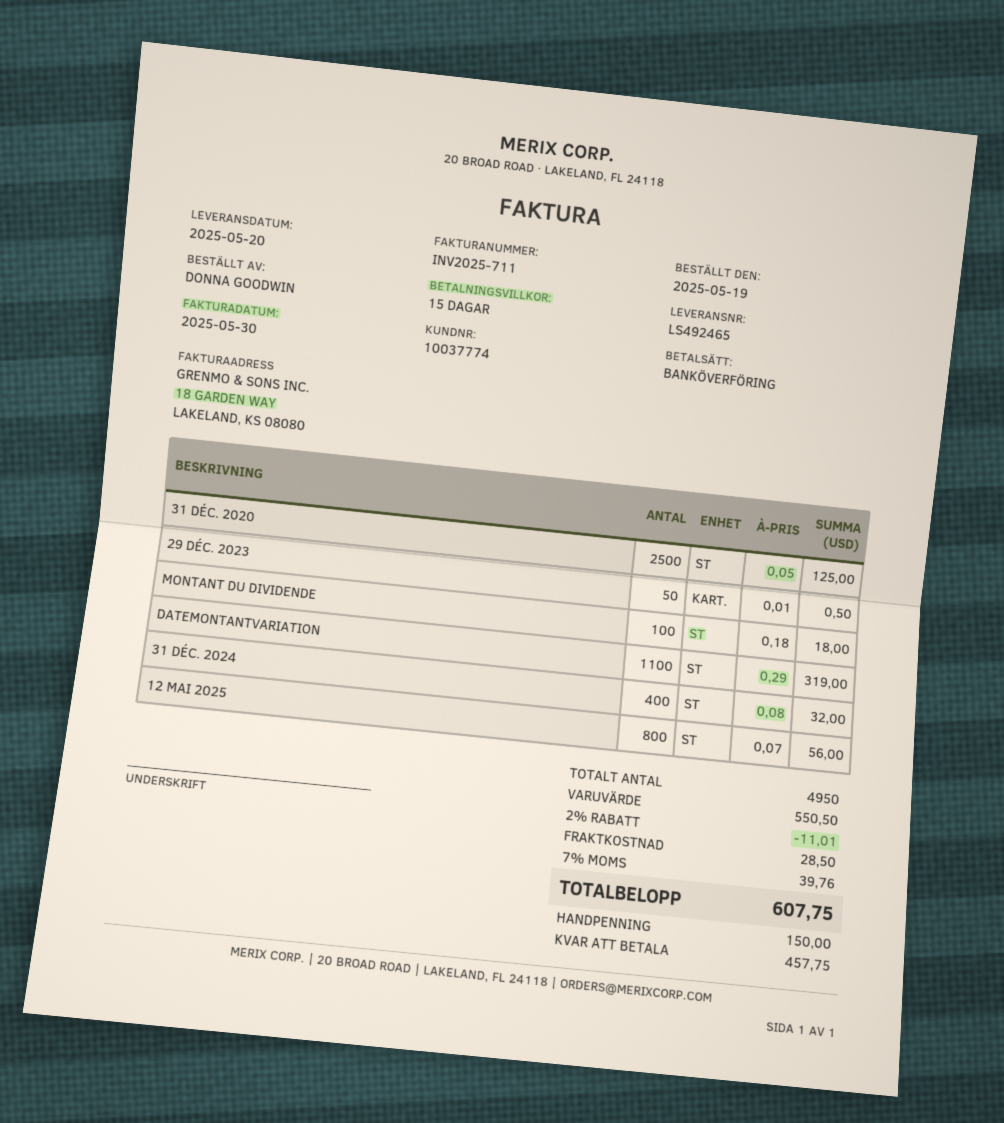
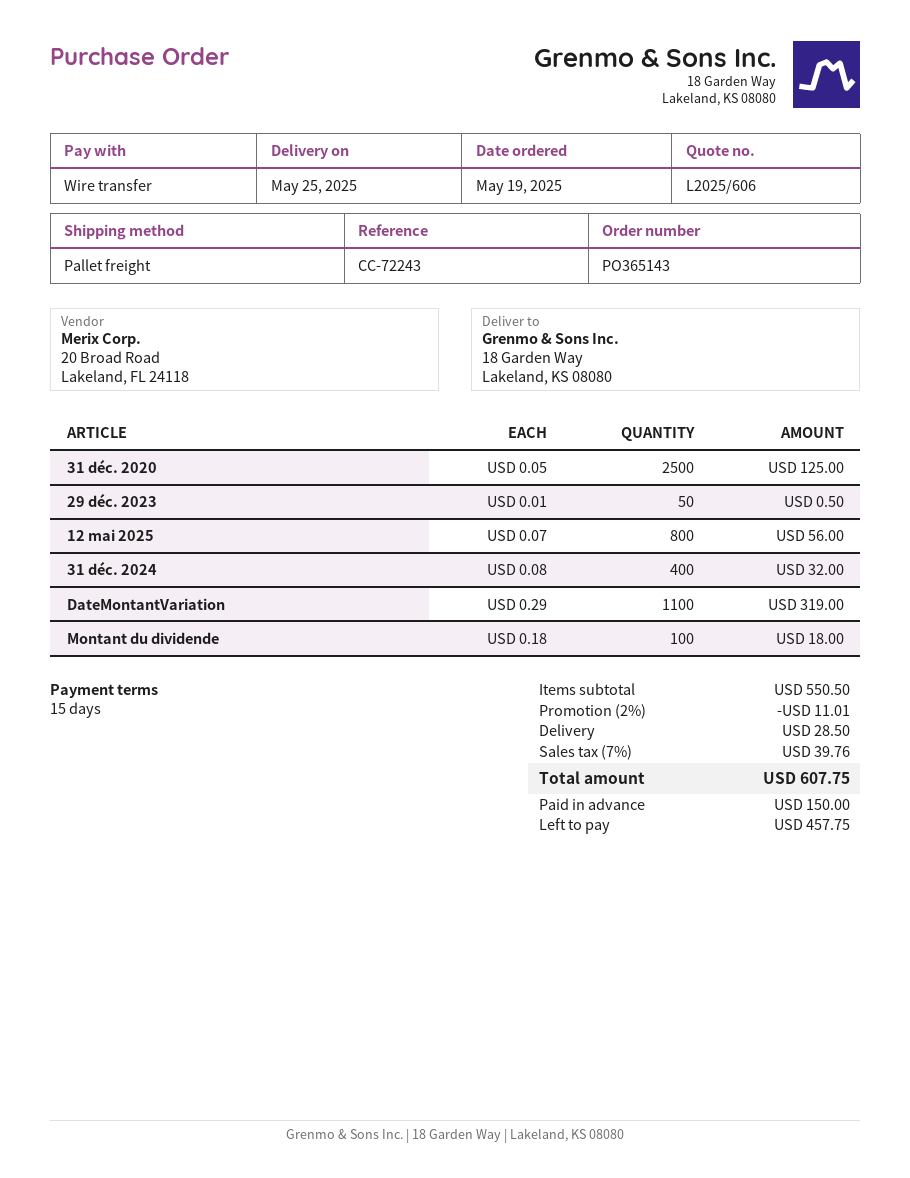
delivery date: 2025-05-20 -> 2025-05-25

